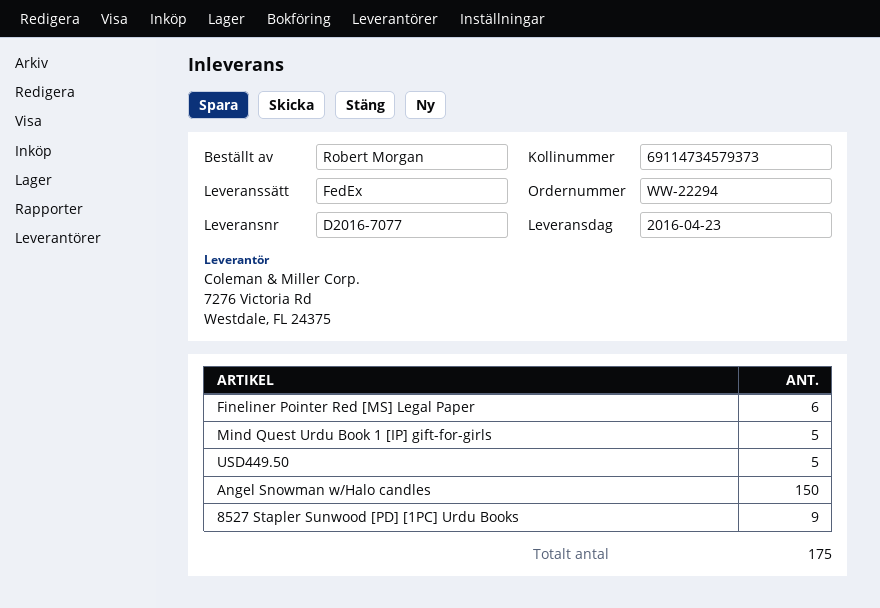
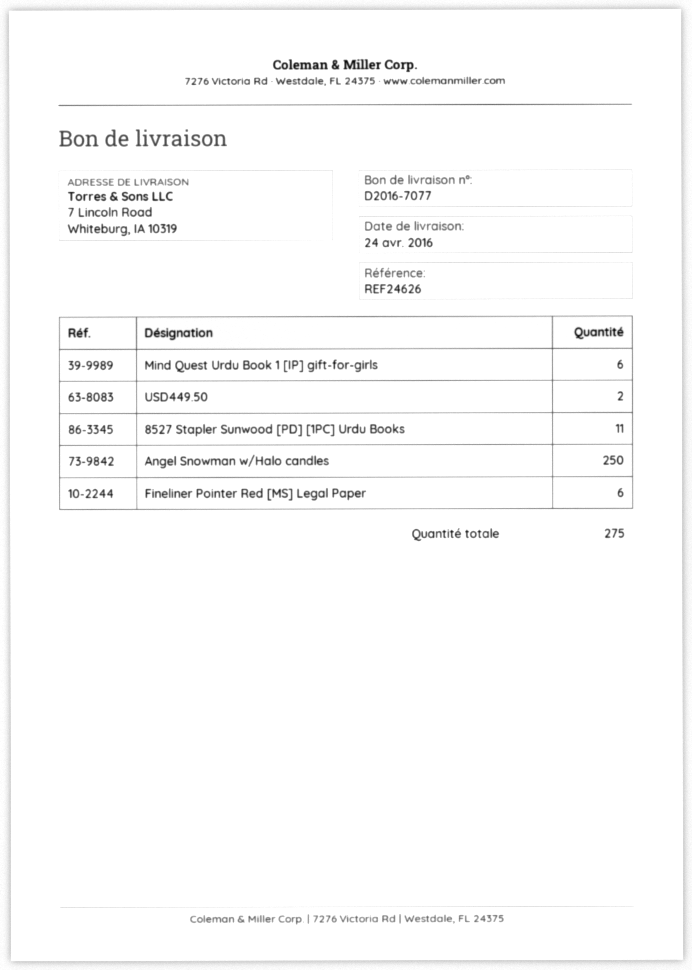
delivery date: 2016-04-23 -> 2016-04-24
Mind Quest Urdu Book 1 [IP] gift-for-girls: 5 -> 6
USD449.50: 5 -> 2
Angel Snowman w/Halo candles: 150 -> 250
8527 Stapler Sunwood [PD] [1PC] Urdu Books: 9 -> 11
total quantity: 175 -> 275

